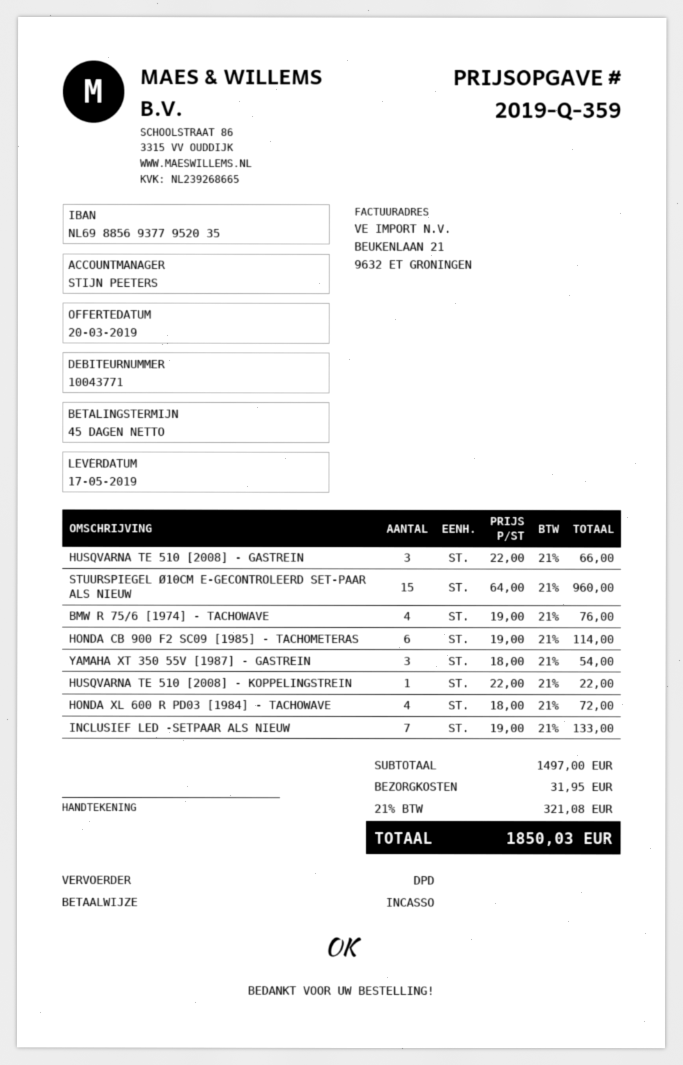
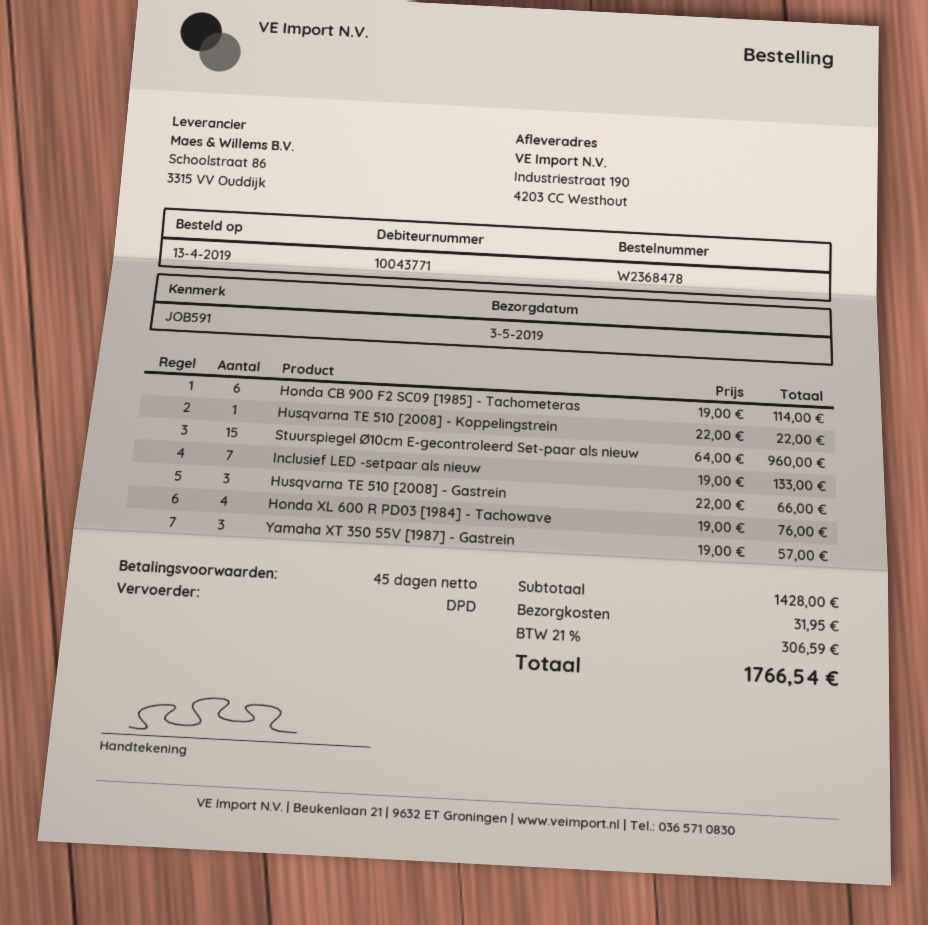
delivery date: 2019-05-17 -> 2019-05-03
BMW R 75/6 [1974] - TACHOWAVE: 4 x 19.00 = 76.00 -> none
YAMAHA XT 350 55V [1987] - GASTREIN: 3 x 18.00 = 54.00 -> 3 x 19.00 = 57.00
HONDA XL 600 R PD03 [1984] - TACHOWAVE: 4 x 18.00 = 72.00 -> 4 x 19.00 = 76.00
subtotal: 1497.00 -> 1428.00
tax: 21% = 321.08 -> 21% = 306.59
total: 1850.03 -> 1766.54

